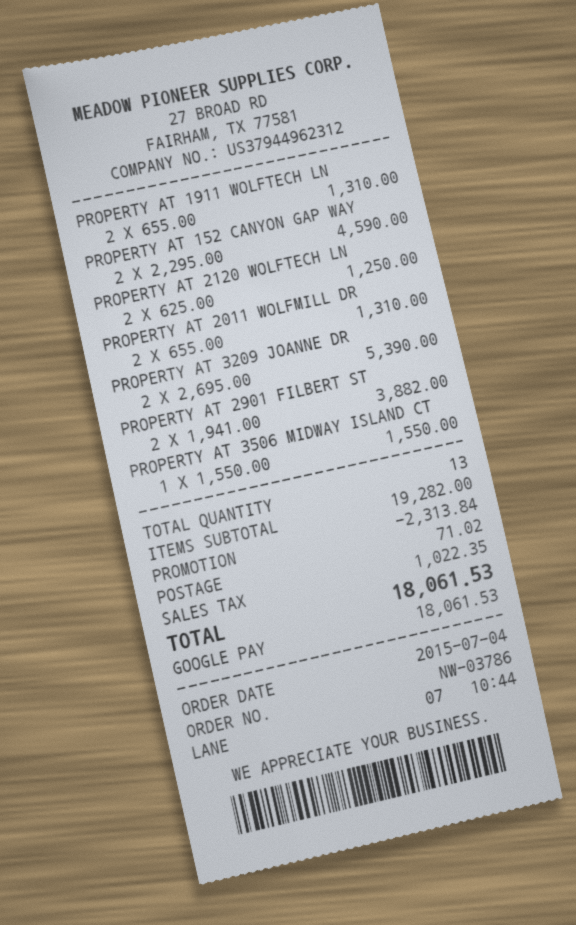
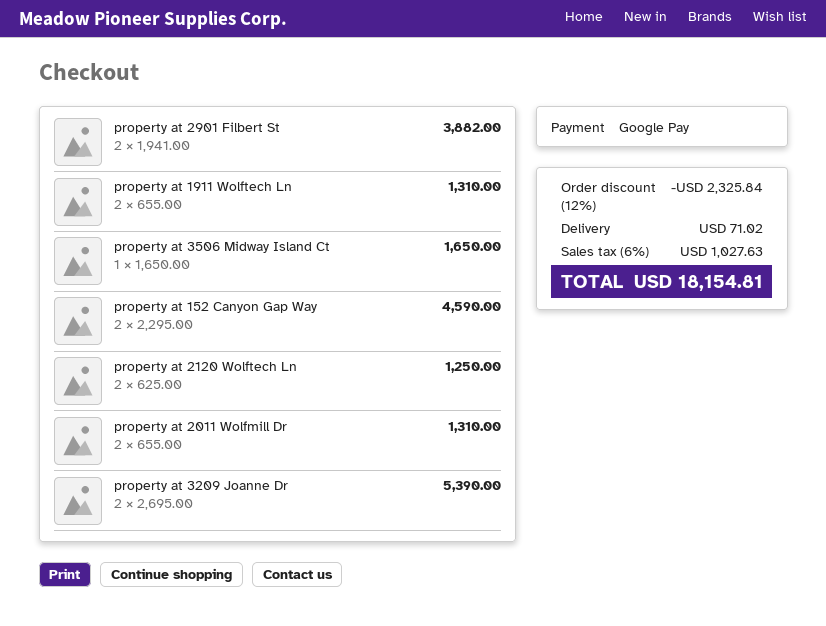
PROPERTY AT 3506 MIDWAY ISLAND CT: 1 x 1550.00 = 1550.00 -> 1 x 1650.00 = 1650.00
discount: 2313.84 -> 2325.84
tax: 1022.35 -> 1027.63
total: 18061.53 -> 18154.81

